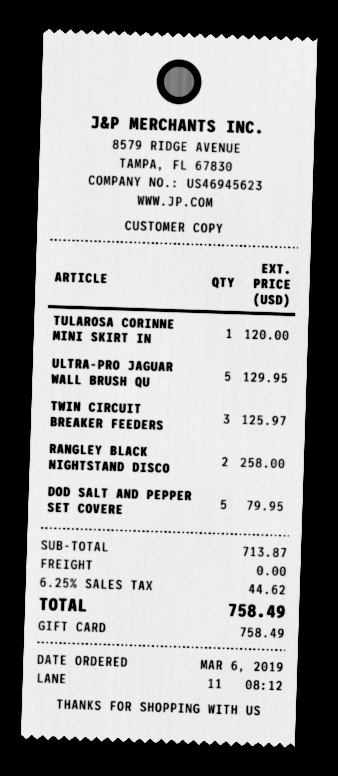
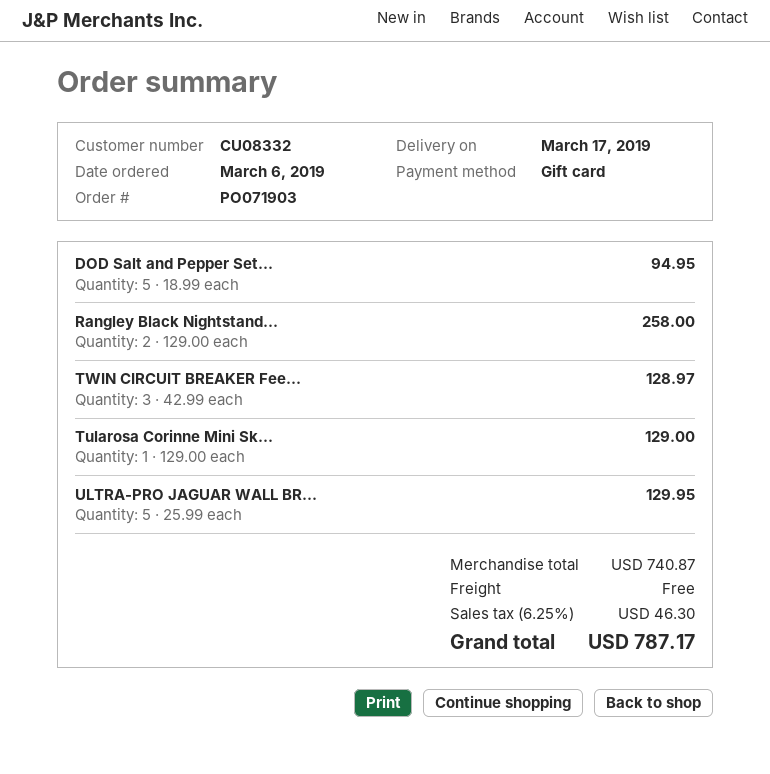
TULAROSA CORINNE MINI SKIRT IN: 1 for 120.00 -> 1 for 129.00
TWIN CIRCUIT BREAKER FEEDERS: 3 for 125.97 -> 3 for 128.97
DOD SALT AND PEPPER SET COVERE: 5 for 79.95 -> 5 for 94.95
subtotal: 713.87 -> 740.87
tax: 6.25% = 44.62 -> 6.25% = 46.30
total: 758.49 -> 787.17

